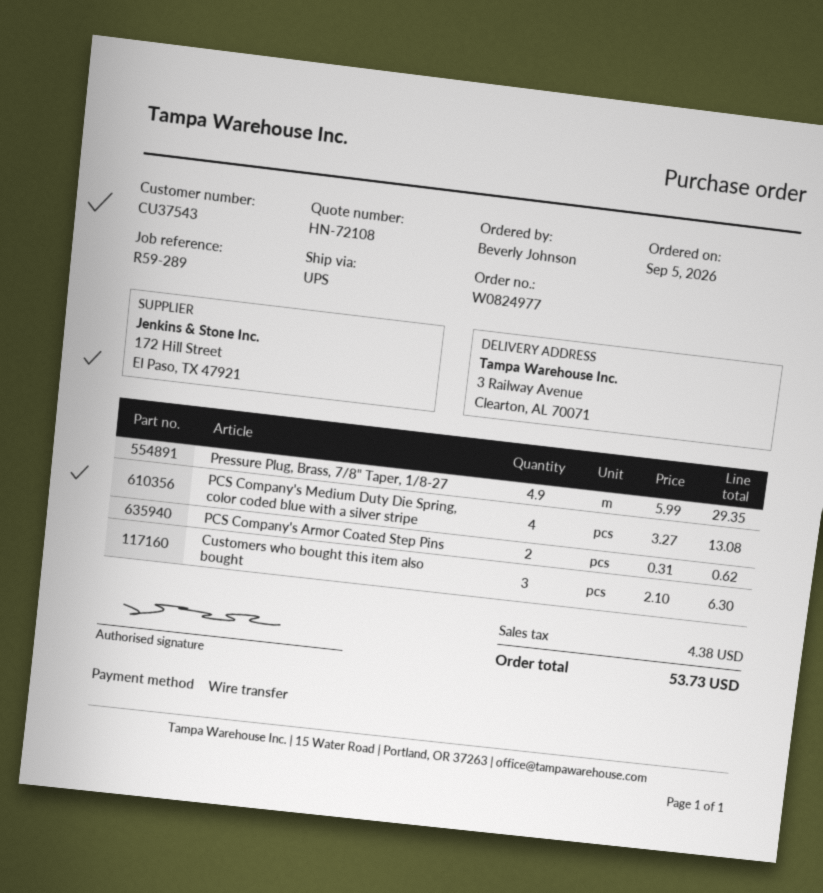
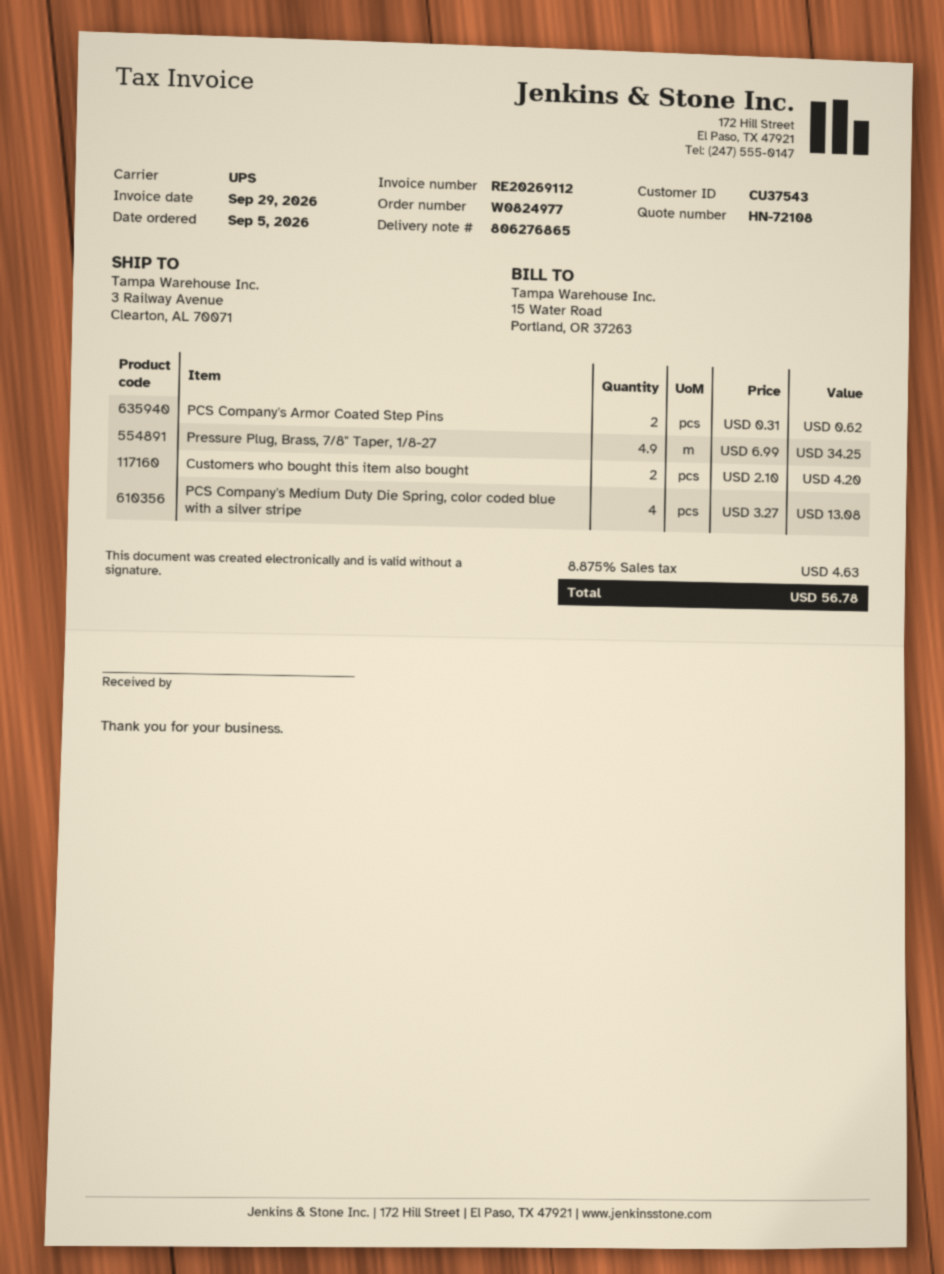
Pressure Plug, Brass, 7/8" Taper, 1/8-27: 4.9 x 5.99 = 29.35 -> 4.9 x 6.99 = 34.25
Customers who bought this item also bought: 3 x 2.10 = 6.30 -> 2 x 2.10 = 4.20
tax: 4.38 -> 4.63
total: 53.73 -> 56.78

